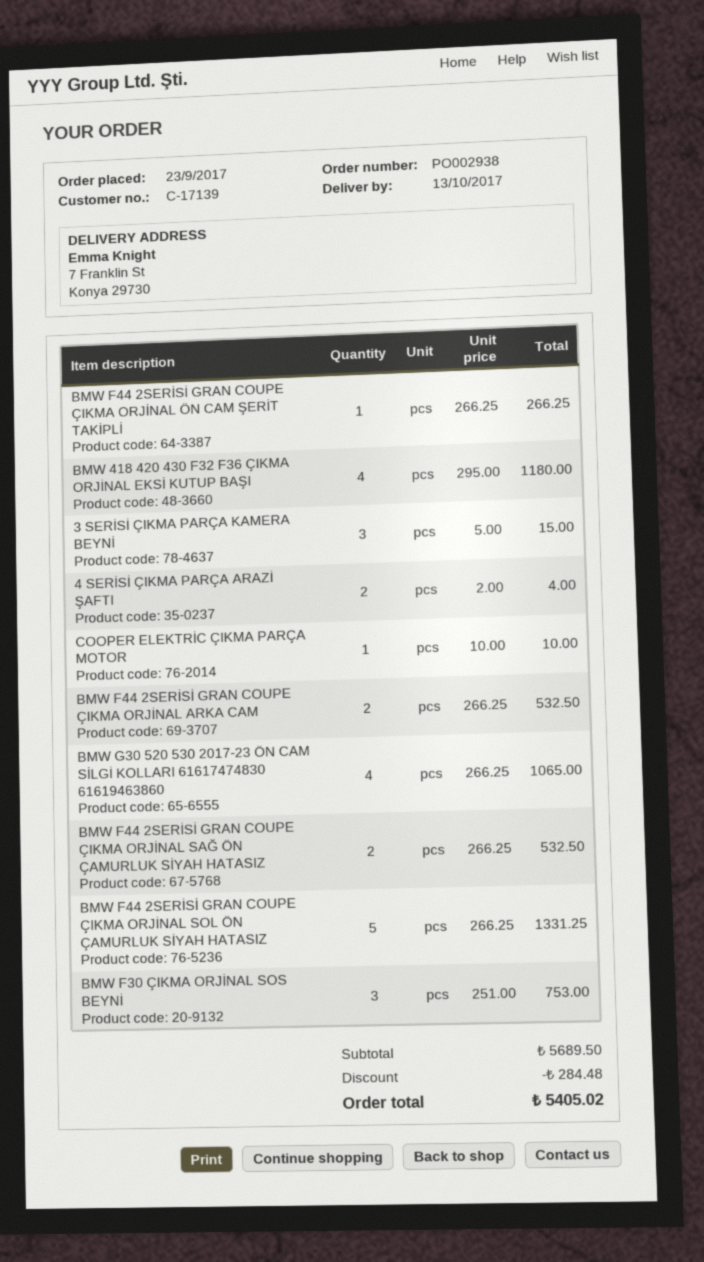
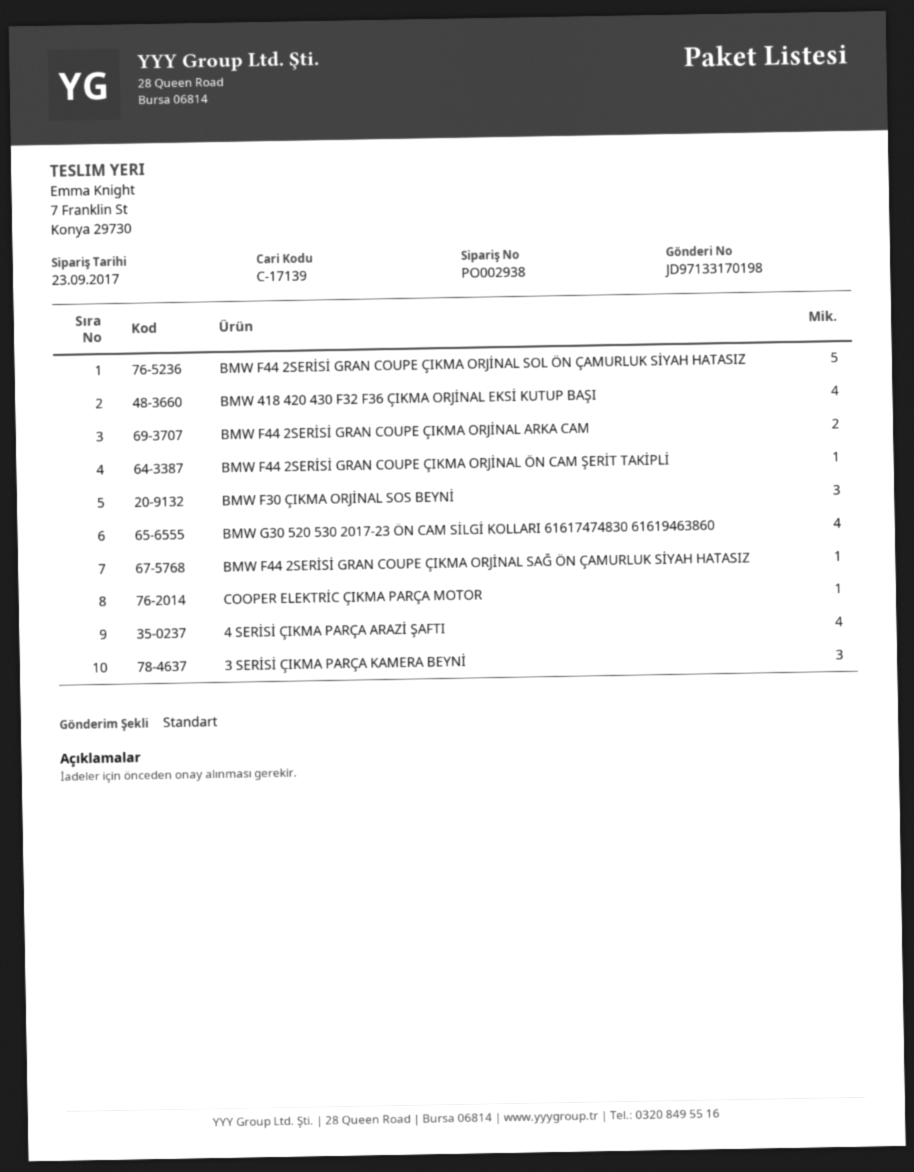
4 SERİSİ ÇIKMA PARÇA ARAZİ ŞAFTI: 2 -> 4
BMW F44 2SERİSİ GRAN COUPE ÇIKMA ORJİNAL SAĞ ÖN ÇAMURLUK SİYAH HATASIZ: 2 -> 1

